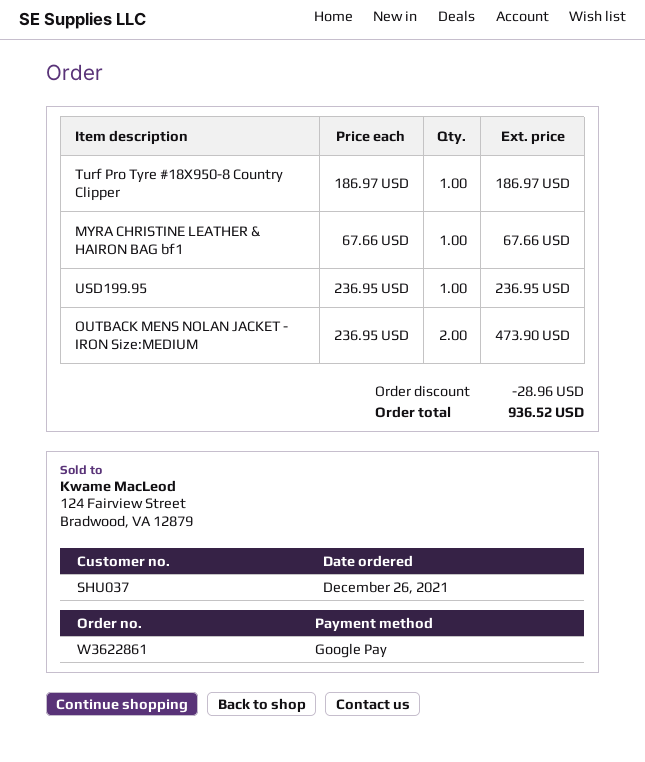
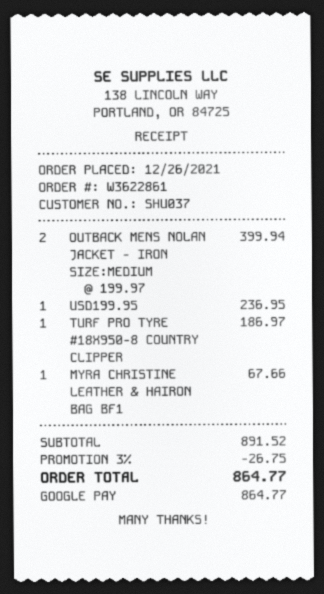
OUTBACK MENS NOLAN JACKET - IRON Size:MEDIUM: 2 x 236.95 = 473.90 -> 2 x 199.97 = 399.94
discount: 28.96 -> 26.75
total: 936.52 -> 864.77

